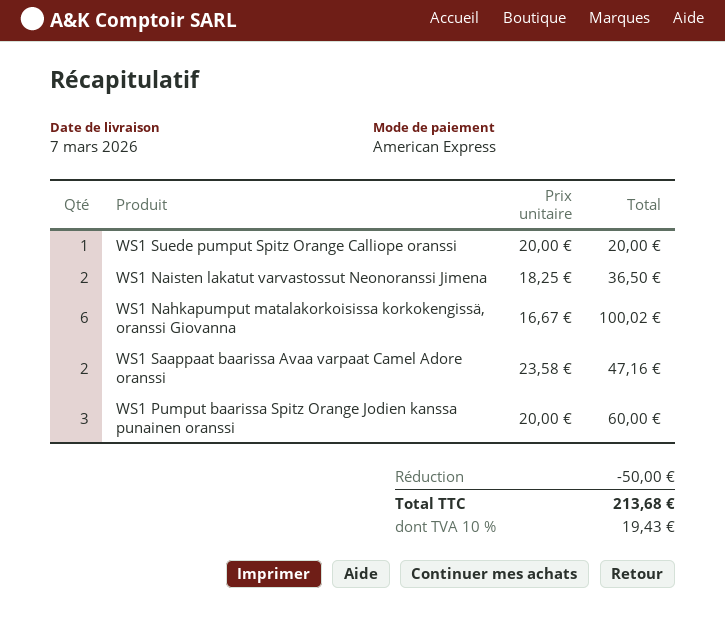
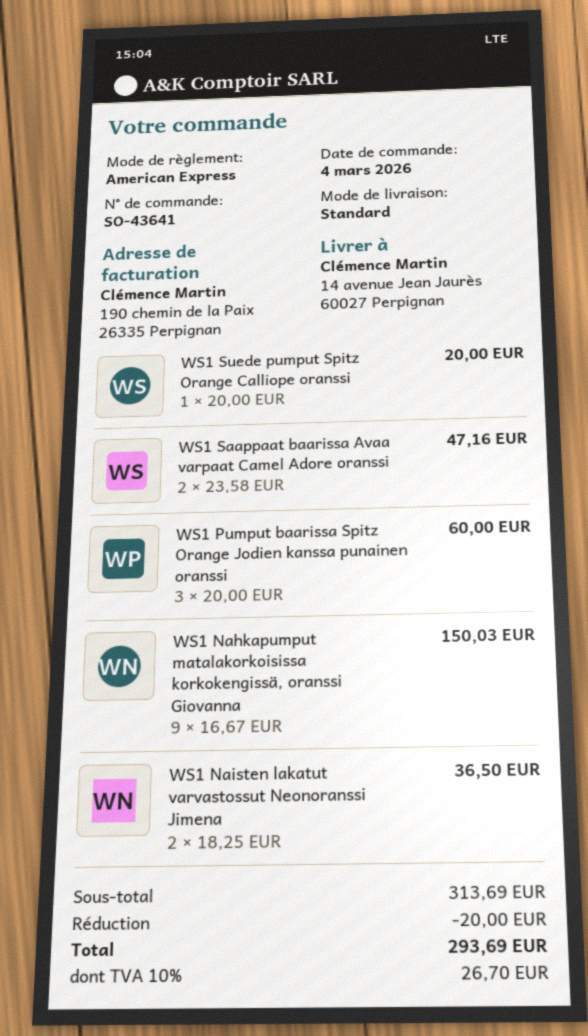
WS1 Nahkapumput matalakorkoisissa korkokengissä, oranssi Giovanna: 6 x 16.67 = 100.02 -> 9 x 16.67 = 150.03
discount: 50.00 -> 20.00
tax: 10% = 19.43 -> 10% = 26.70
total: 213.68 -> 293.69

